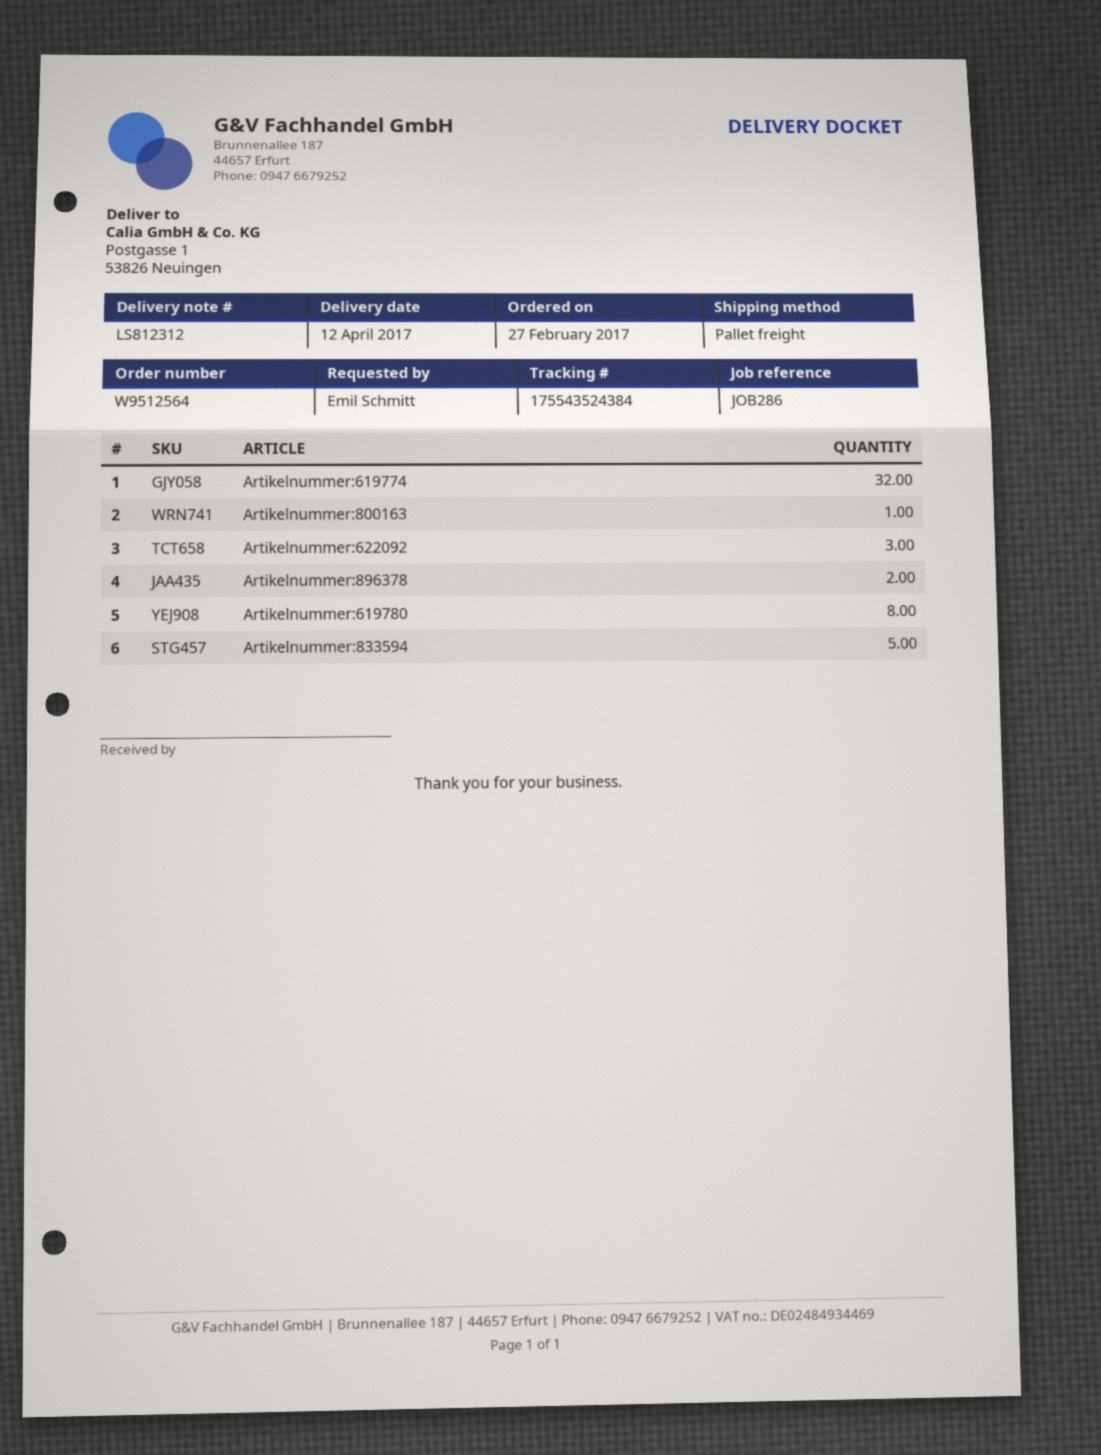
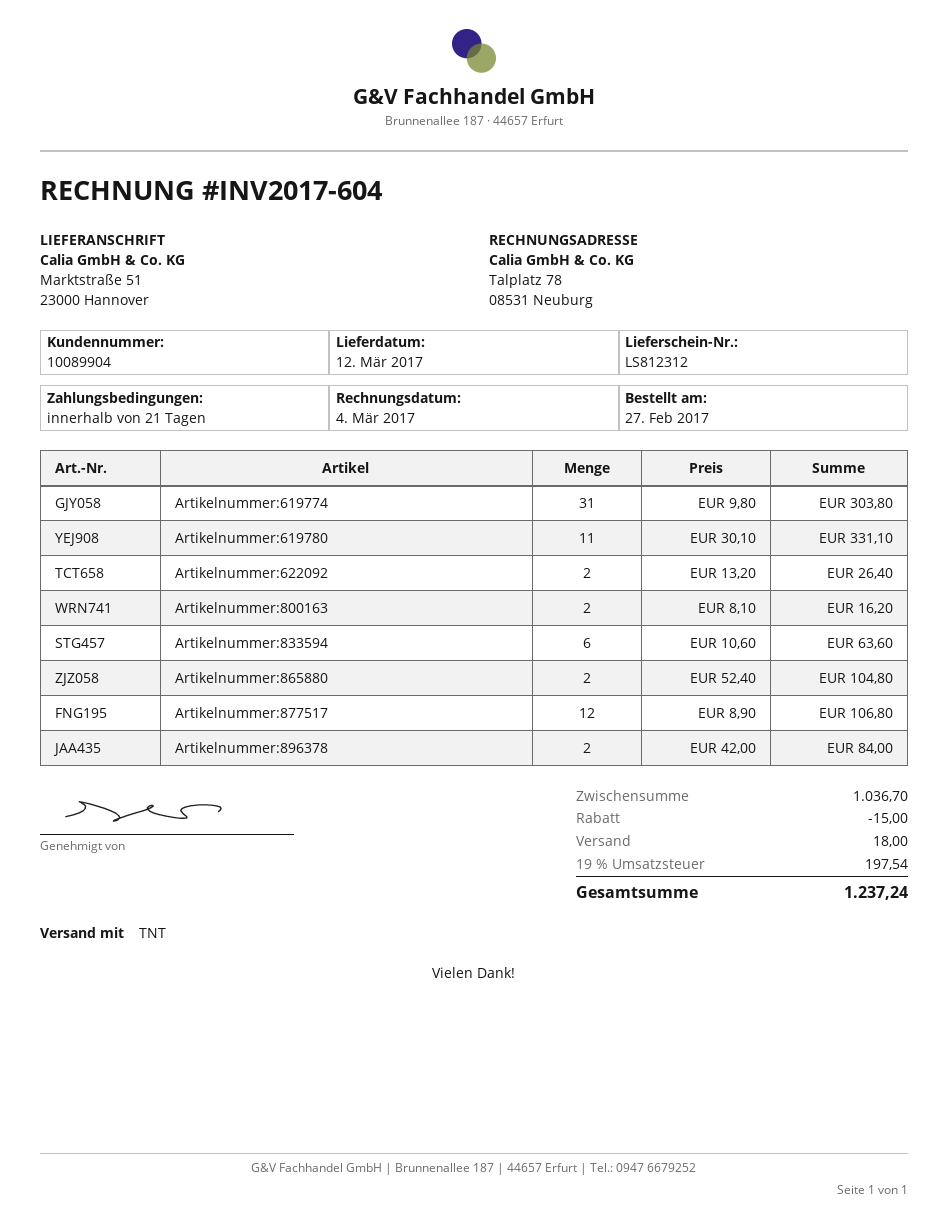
delivery date: 2017-04-12 -> 2017-03-12
shipping method: pallet freight -> TNT
ship to: Postgasse 1, 53826 Neuingen -> Marktstraße 51, 23000 Hannover
Artikelnummer:619774: 32 -> 31
Artikelnummer:800163: 1 -> 2
Artikelnummer:622092: 3 -> 2
Artikelnummer:619780: 8 -> 11
Artikelnummer:833594: 5 -> 6
Artikelnummer:865880: none -> 2
Artikelnummer:877517: none -> 12

